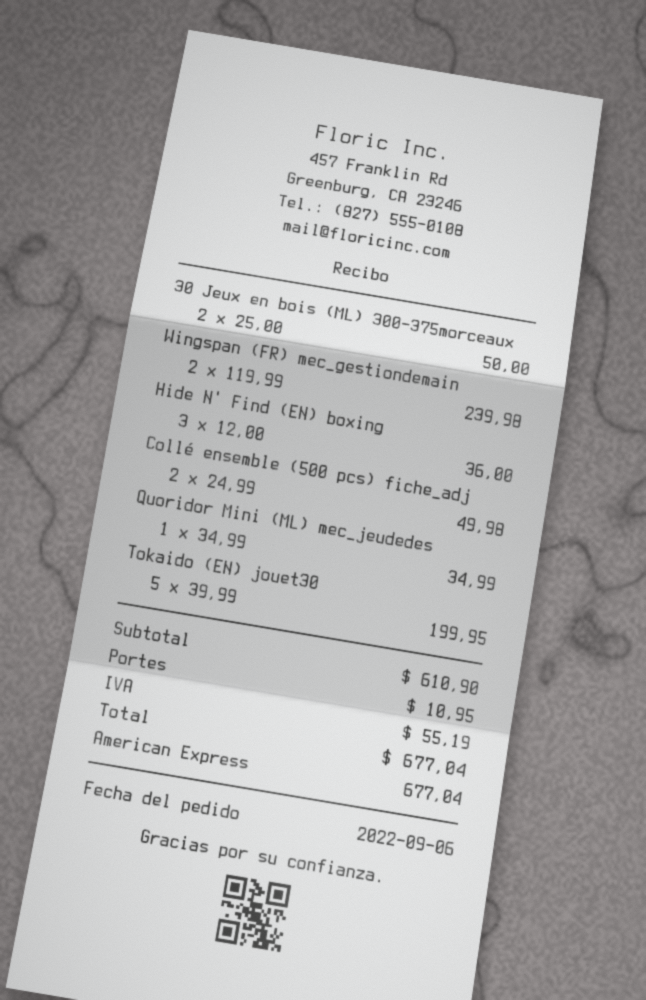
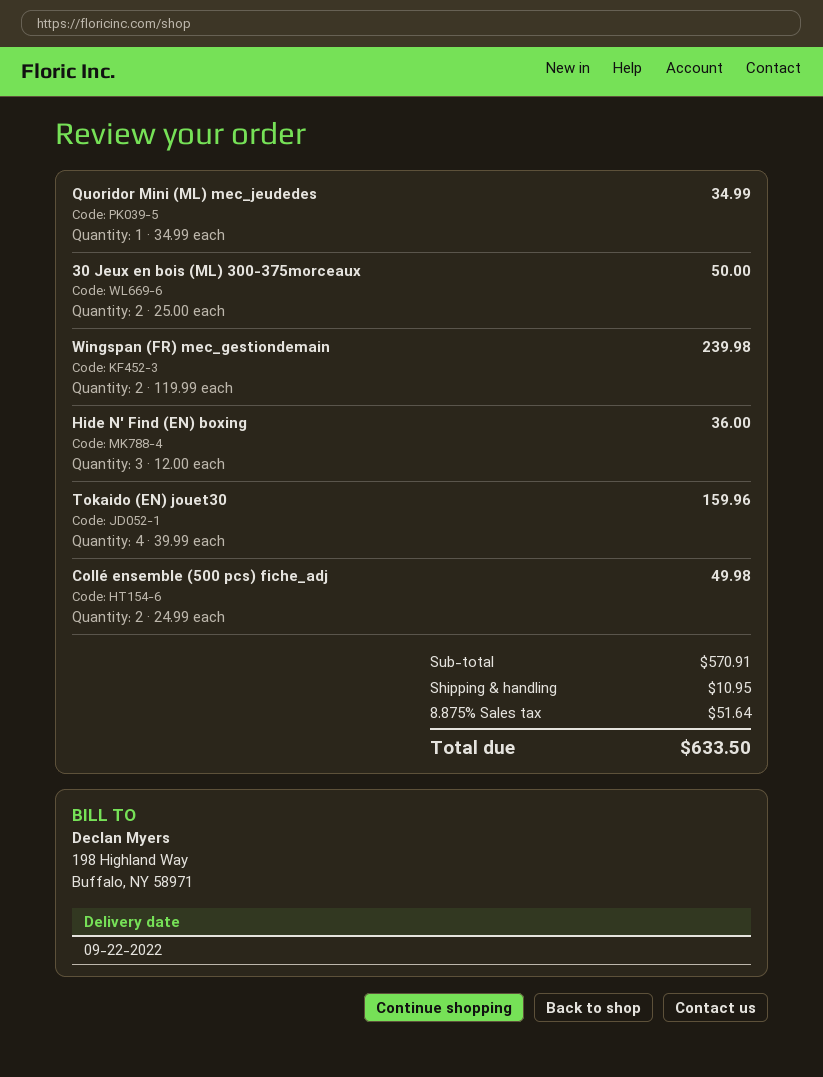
Tokaido (EN) jouet30: 5 x 39.99 = 199.95 -> 4 x 39.99 = 159.96
subtotal: 610.90 -> 570.91
tax: 55.19 -> 51.64
total: 677.04 -> 633.50

